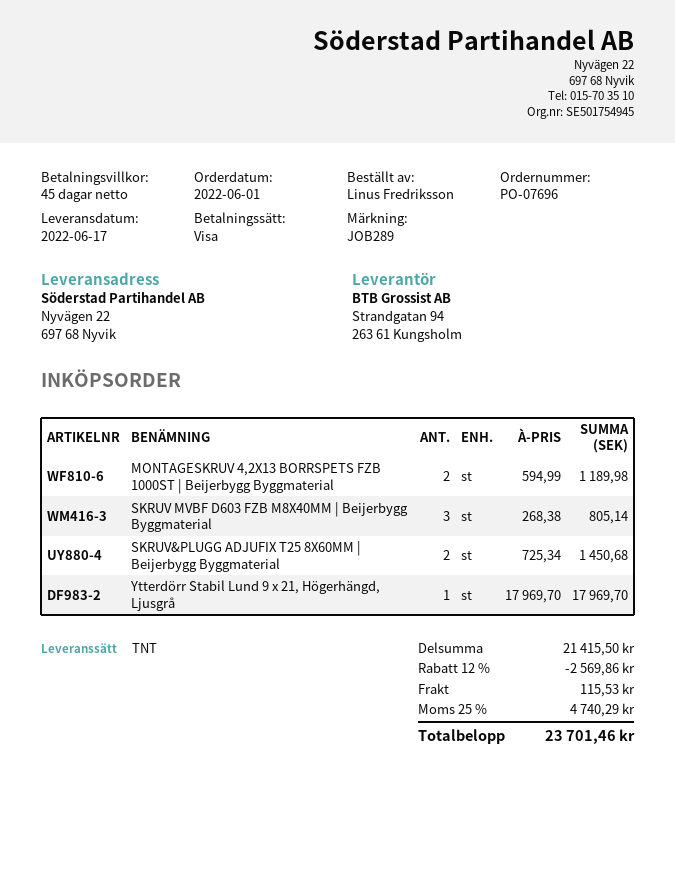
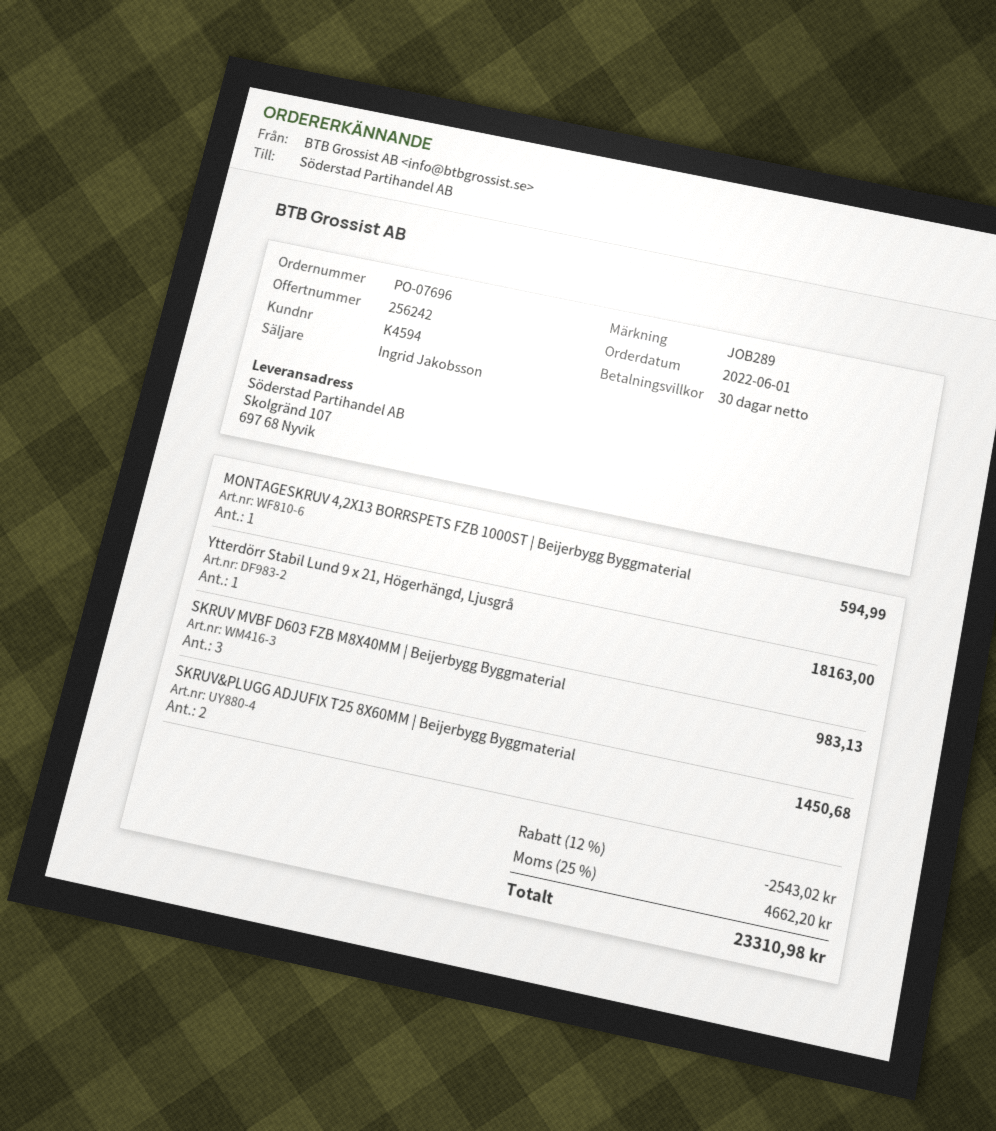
payment terms: 45 days -> 30 days
ship to: Nyvägen 22, 697 68 Nyvik -> Skolgränd 107, 697 68 Nyvik
MONTAGESKRUV 4,2X13 BORRSPETS FZB 1000ST | Beijerbygg Byggmaterial: 2 for 1189.98 -> 1 for 594.99
SKRUV MVBF D603 FZB M8X40MM | Beijerbygg Byggmaterial: 3 for 805.14 -> 3 for 983.13
Ytterdörr Stabil Lund 9 x 21, Högerhängd, Ljusgrå: 1 for 17969.70 -> 1 for 18163.00
discount: 12% = 2569.86 -> 12% = 2543.02
shipping: 115.53 -> none
tax: 25% = 4740.29 -> 25% = 4662.20
total: 23701.46 -> 23310.98

